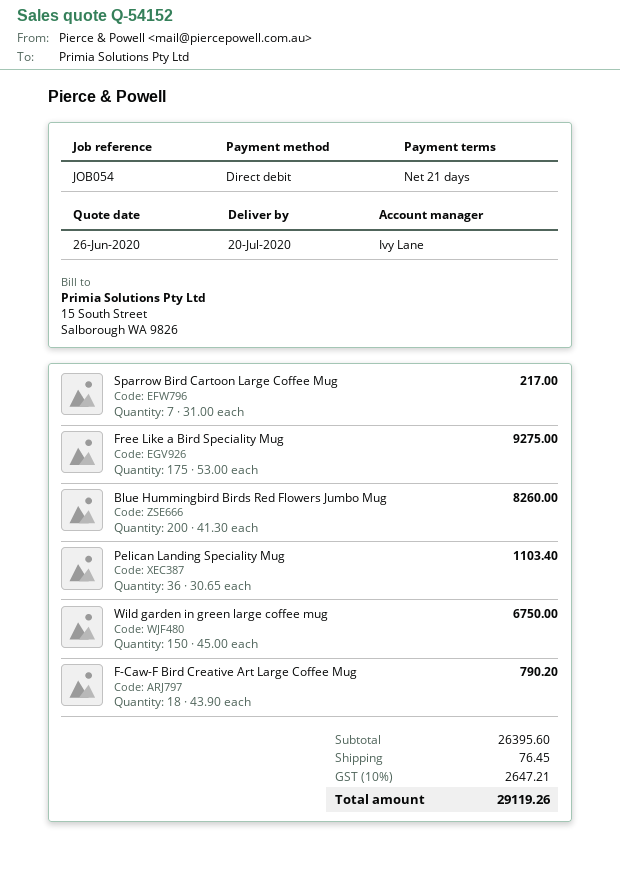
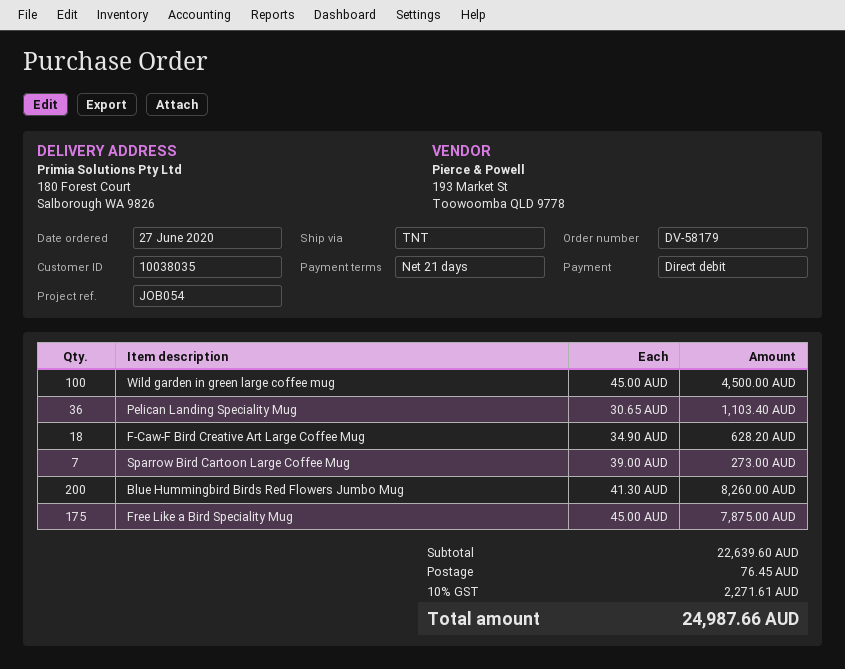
Sparrow Bird Cartoon Large Coffee Mug: 7 x 31.00 = 217.00 -> 7 x 39.00 = 273.00
Free Like a Bird Speciality Mug: 175 x 53.00 = 9275.00 -> 175 x 45.00 = 7875.00
Wild garden in green large coffee mug: 150 x 45.00 = 6750.00 -> 100 x 45.00 = 4500.00
F-Caw-F Bird Creative Art Large Coffee Mug: 18 x 43.90 = 790.20 -> 18 x 34.90 = 628.20
subtotal: 26395.60 -> 22639.60
tax: 10% = 2647.21 -> 10% = 2271.61
total: 29119.26 -> 24987.66

